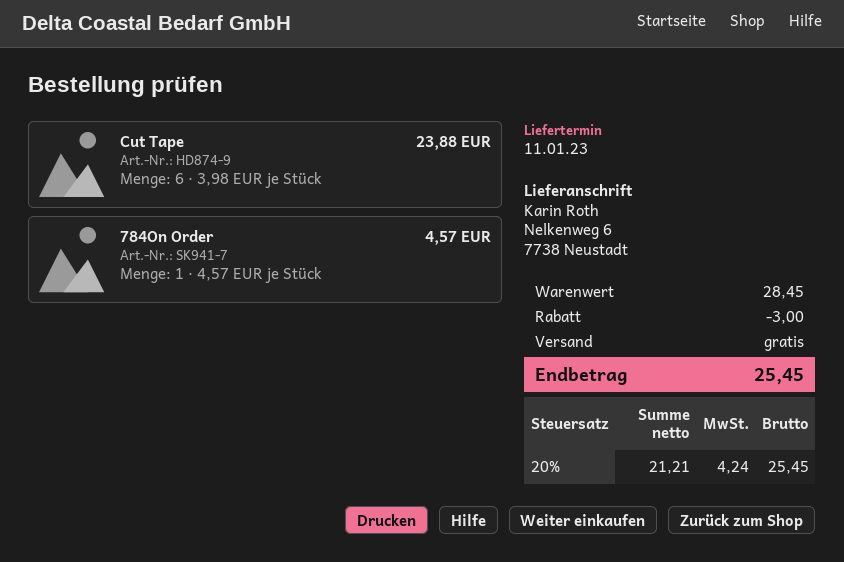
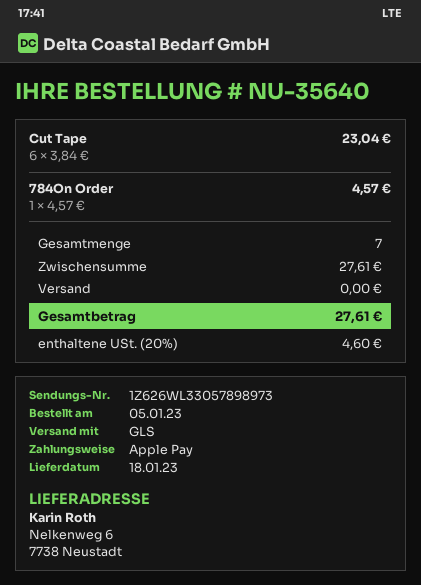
delivery date: 2023-01-11 -> 2023-01-18
Cut Tape: 6 x 3.98 = 23.88 -> 6 x 3.84 = 23.04
subtotal: 28.45 -> 27.61
discount: 3.00 -> none
tax: 20% = 4.24 -> 20% = 4.60
total: 25.45 -> 27.61

